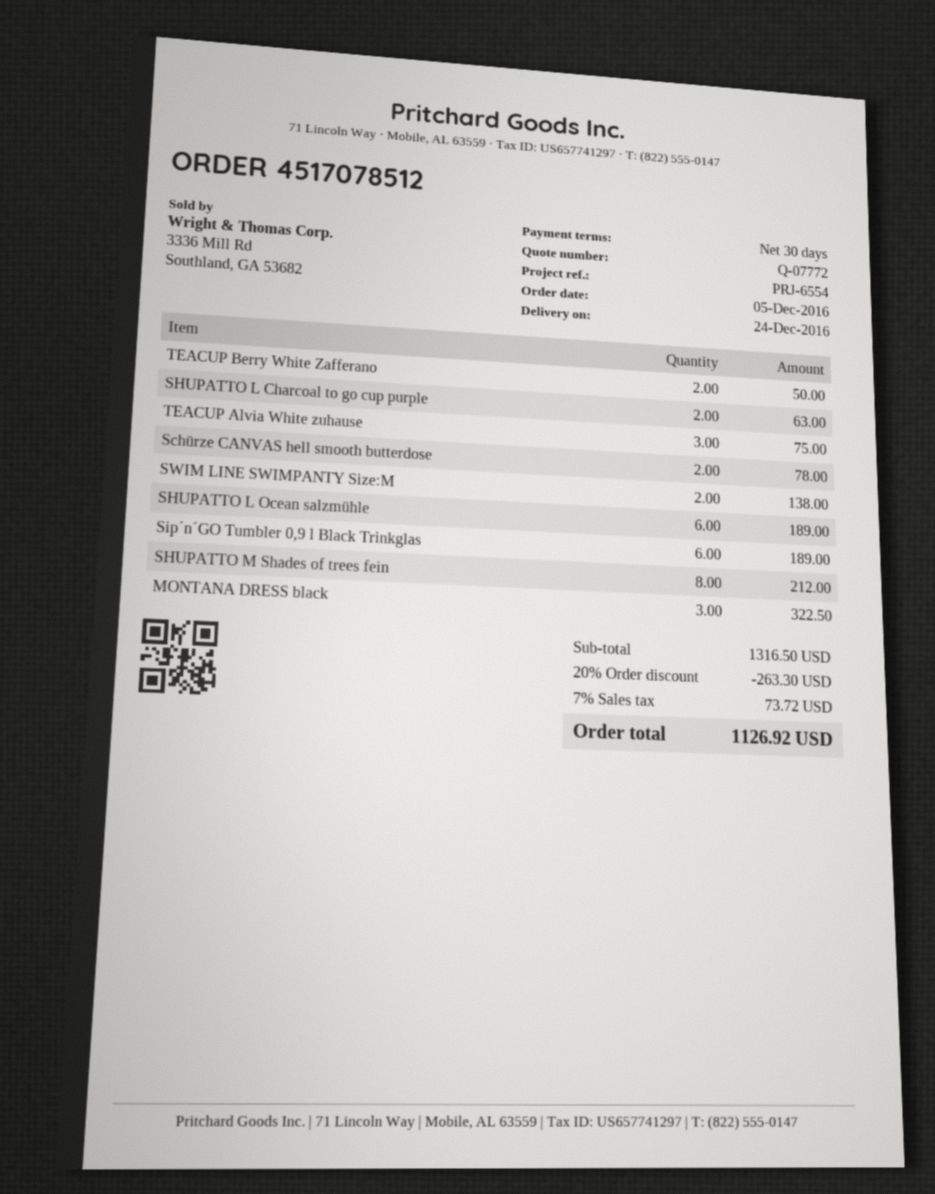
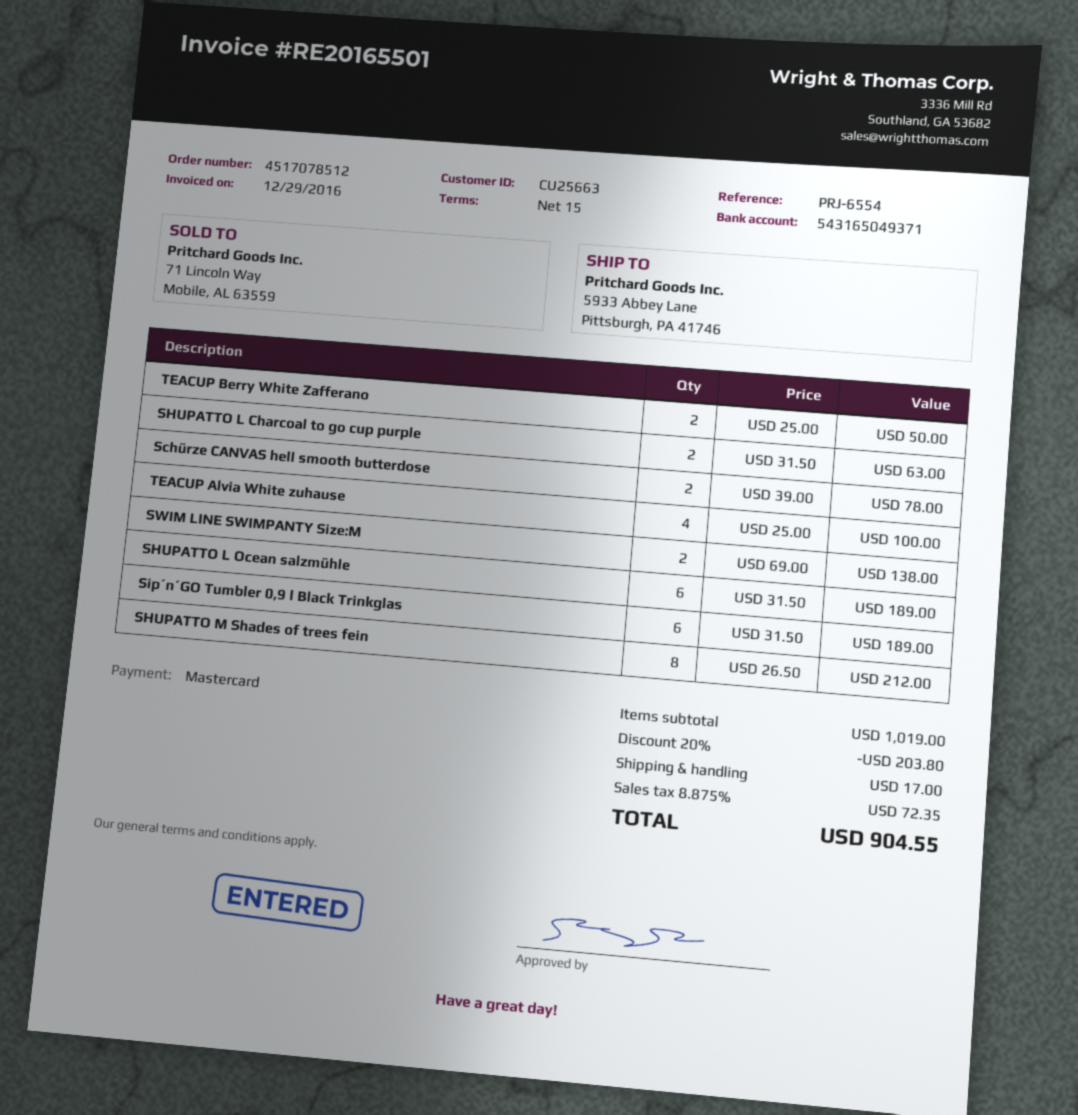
payment terms: 30 days -> 15 days
TEACUP Alvia White zuhause: 3 for 75.00 -> 4 for 100.00
MONTANA DRESS black: 3 for 322.50 -> none
subtotal: 1316.50 -> 1019.00
discount: 20% = 263.30 -> 20% = 203.80
shipping: none -> 17.00
tax: 7% = 73.72 -> 8.875% = 72.35
total: 1126.92 -> 904.55

